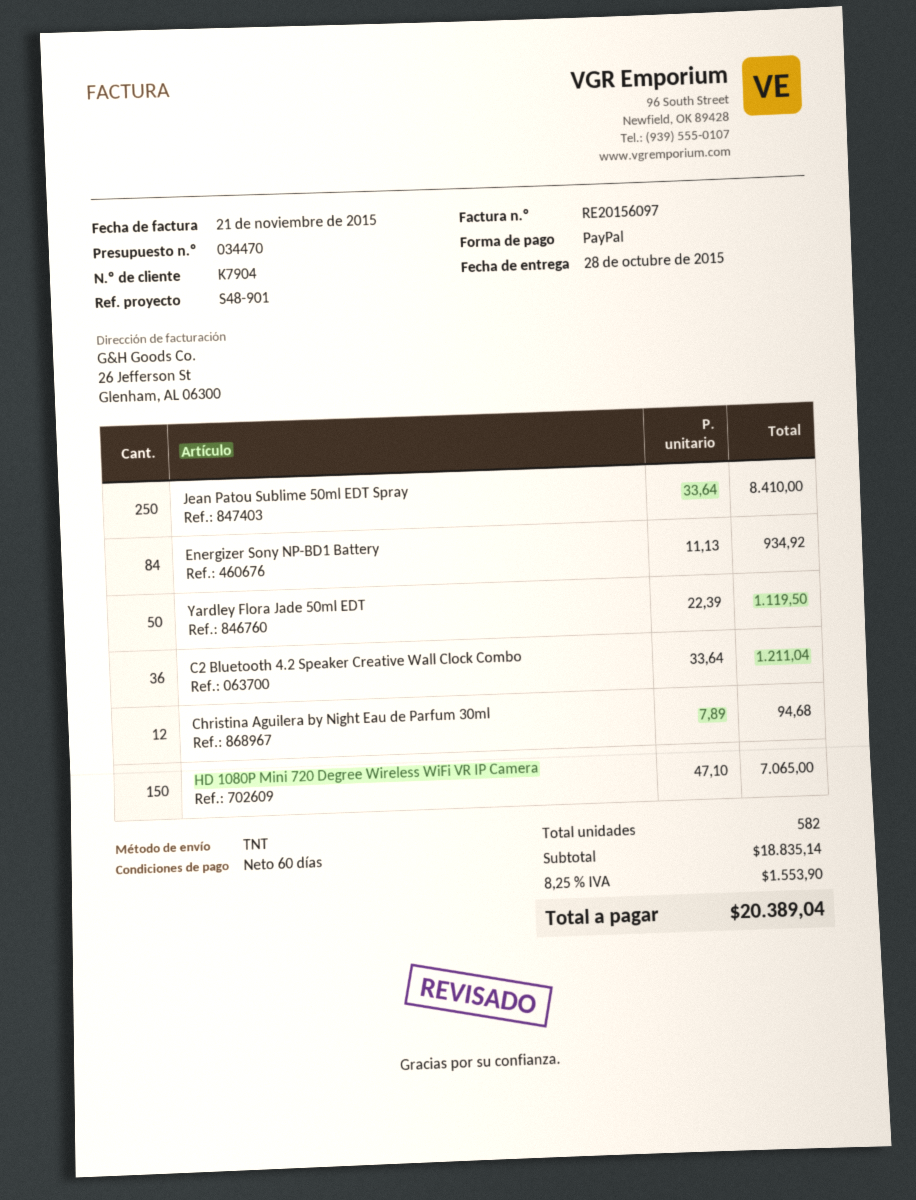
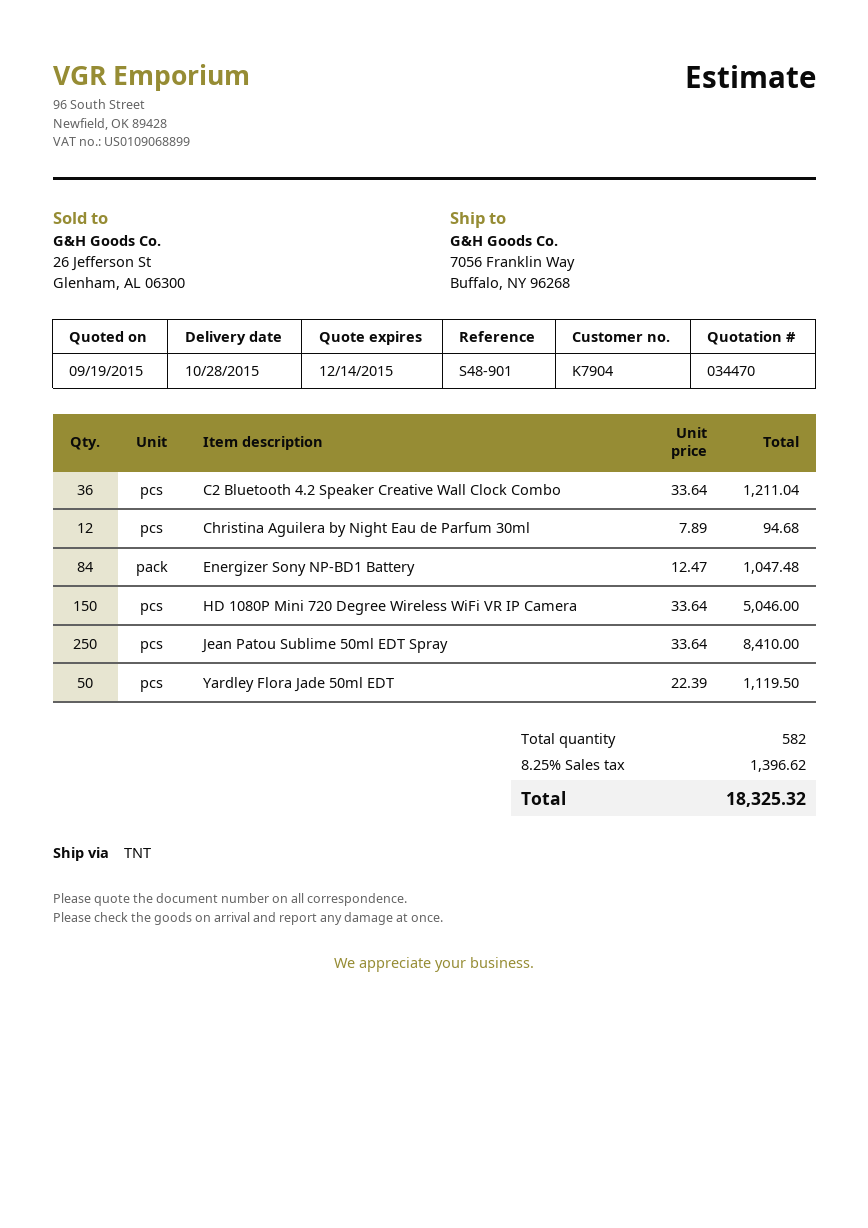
Energizer Sony NP-BD1 Battery: 84 x 11.13 = 934.92 -> 84 x 12.47 = 1047.48
HD 1080P Mini 720 Degree Wireless WiFi VR IP Camera: 150 x 47.10 = 7065.00 -> 150 x 33.64 = 5046.00
tax: 8.25% = 1553.90 -> 8.25% = 1396.62
total: 20389.04 -> 18325.32

